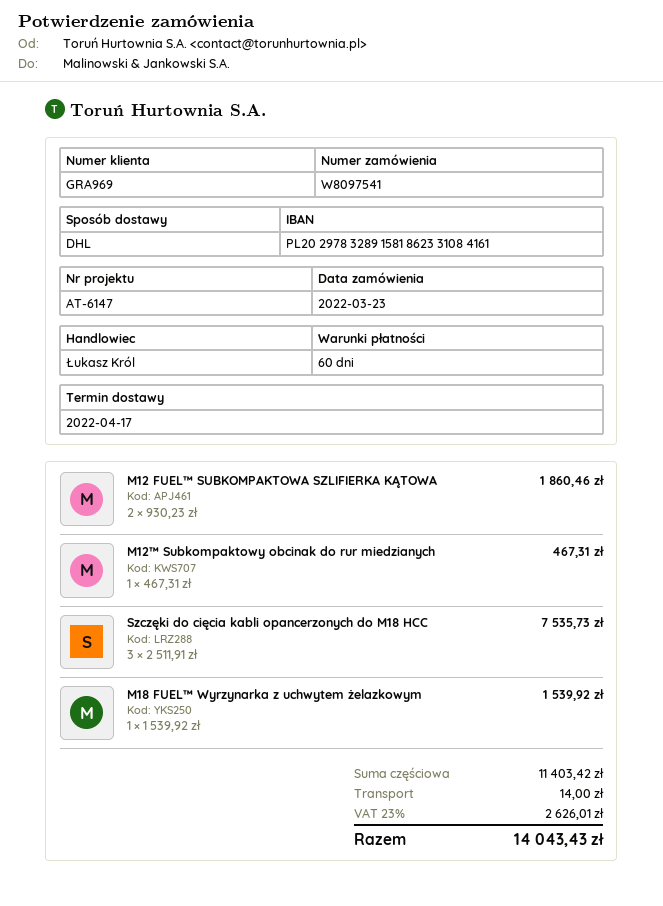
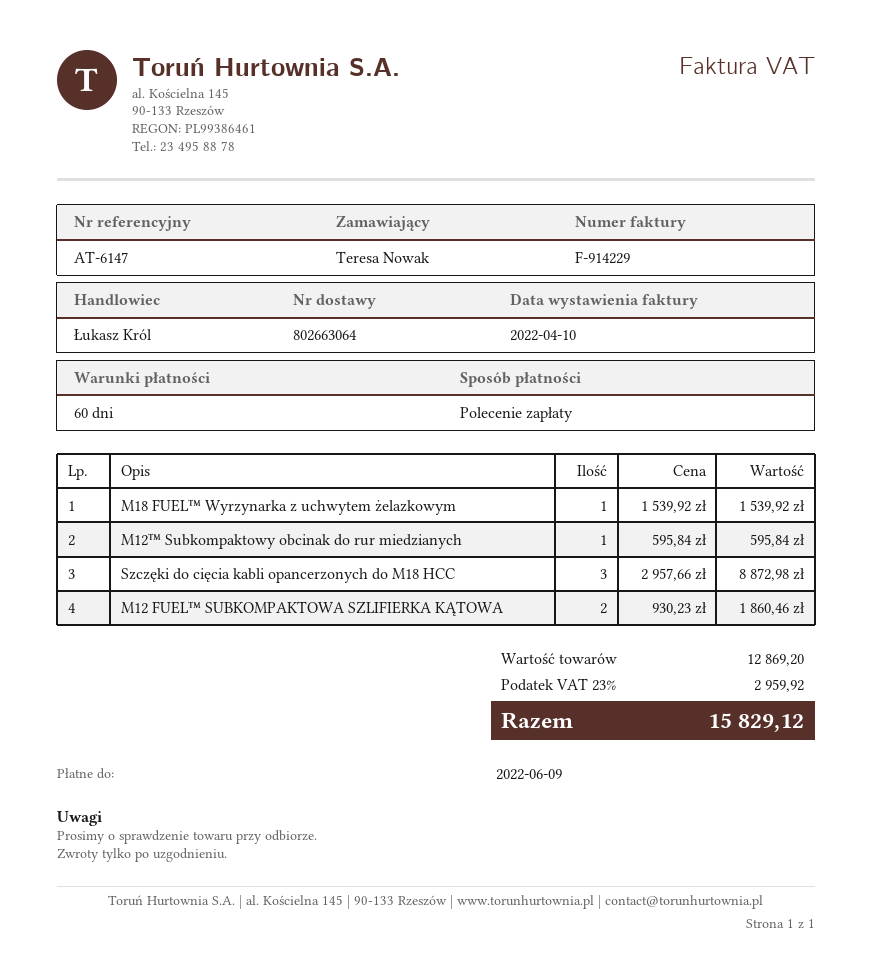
M12™ Subkompaktowy obcinak do rur miedzianych: 1 x 467.31 = 467.31 -> 1 x 595.84 = 595.84
Szczęki do cięcia kabli opancerzonych do M18 HCC: 3 x 2511.91 = 7535.73 -> 3 x 2957.66 = 8872.98
subtotal: 11403.42 -> 12869.20
shipping: 14.00 -> none
tax: 23% = 2626.01 -> 23% = 2959.92
total: 14043.43 -> 15829.12

